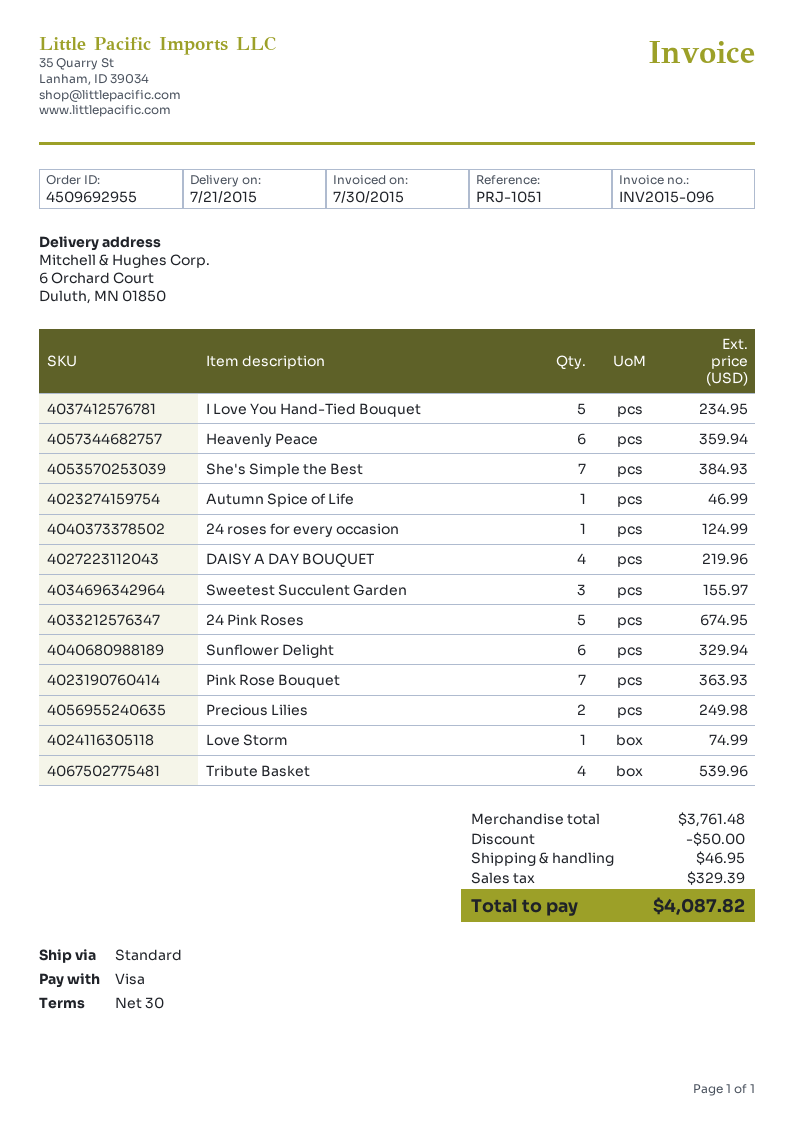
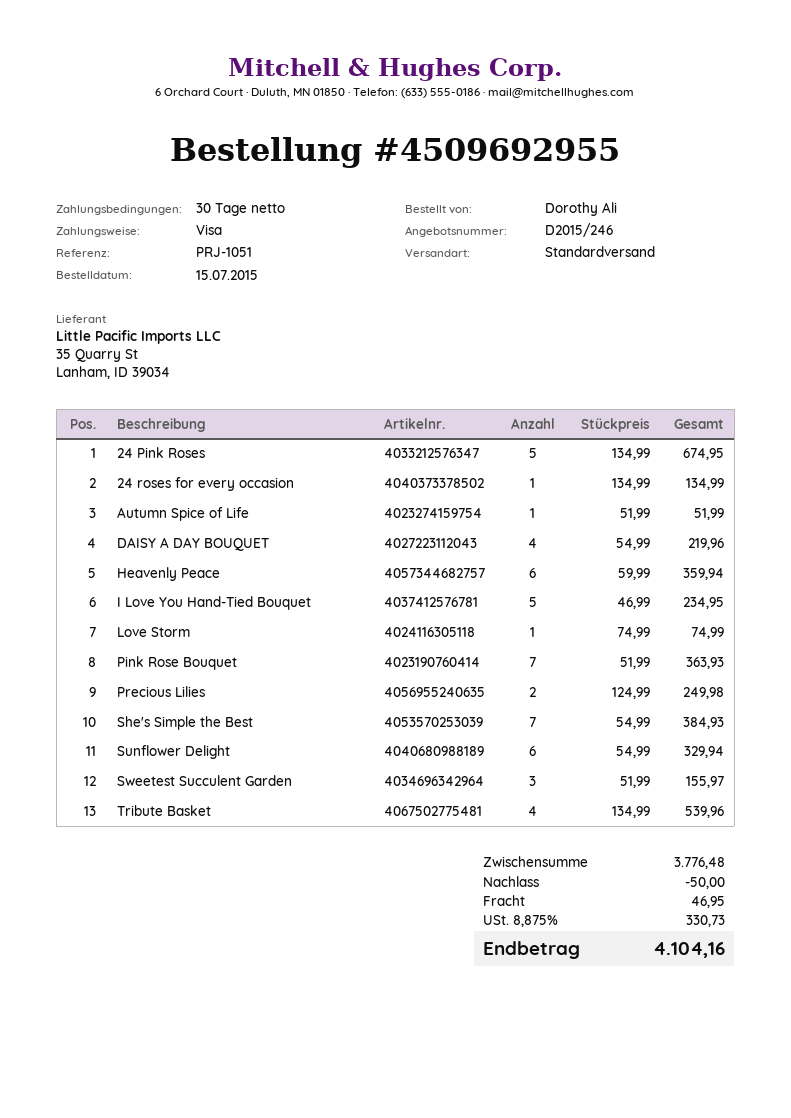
Autumn Spice of Life: 1 for 46.99 -> 1 for 51.99
24 roses for every occasion: 1 for 124.99 -> 1 for 134.99
subtotal: 3761.48 -> 3776.48
tax: 329.39 -> 330.73
total: 4087.82 -> 4104.16

